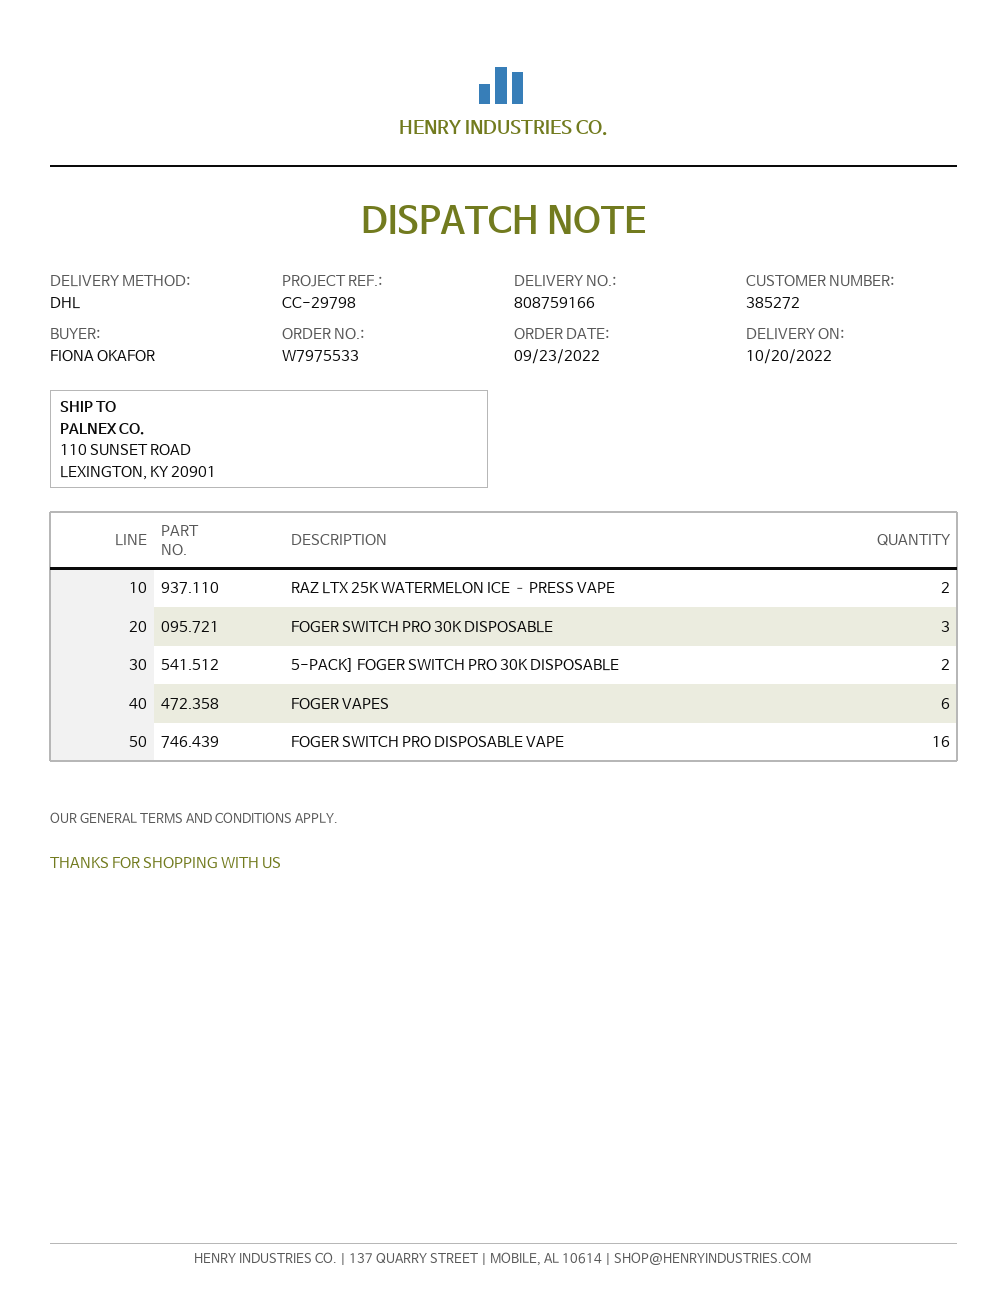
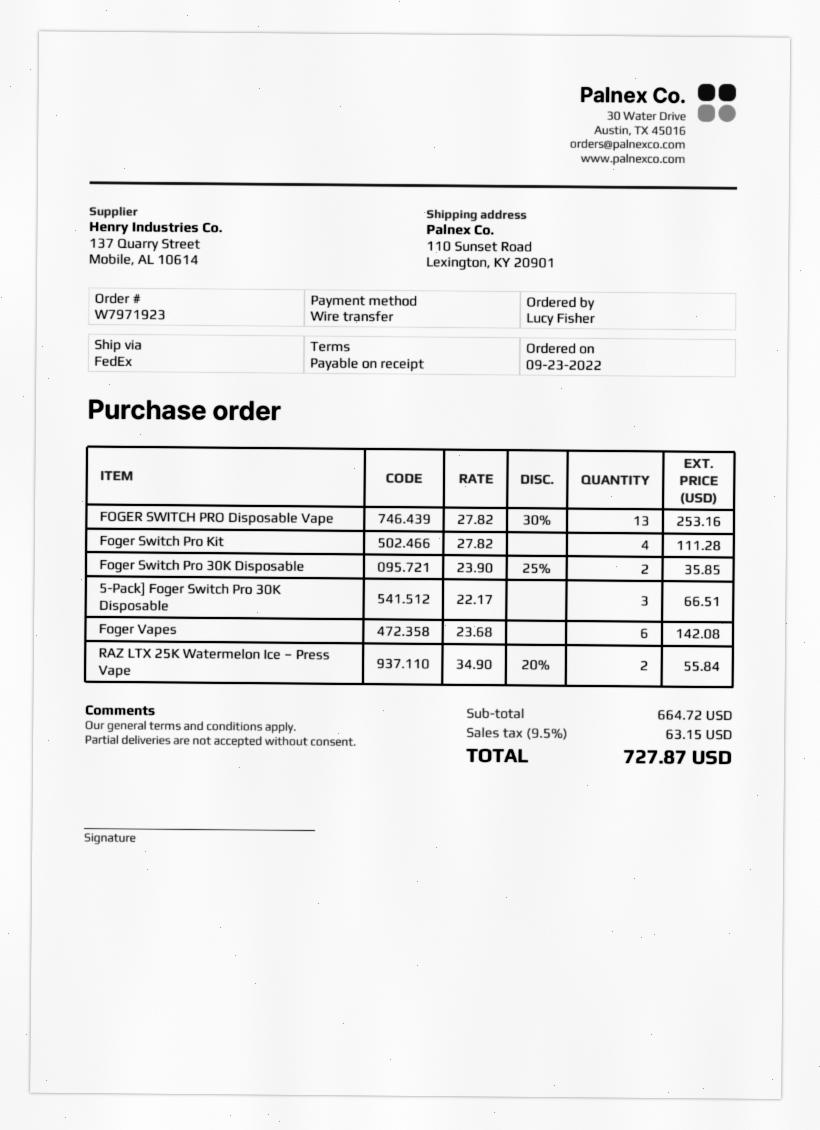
order number: W7975533 -> W7971923
ordered by: FIONA OKAFOR -> Lucy Fisher
shipping method: DHL -> FedEx
FOGER SWITCH PRO 30K DISPOSABLE: 3 -> 2
5-PACK] FOGER SWITCH PRO 30K DISPOSABLE: 2 -> 3
FOGER SWITCH PRO DISPOSABLE VAPE: 16 -> 13
Foger Switch Pro Kit: none -> 4

